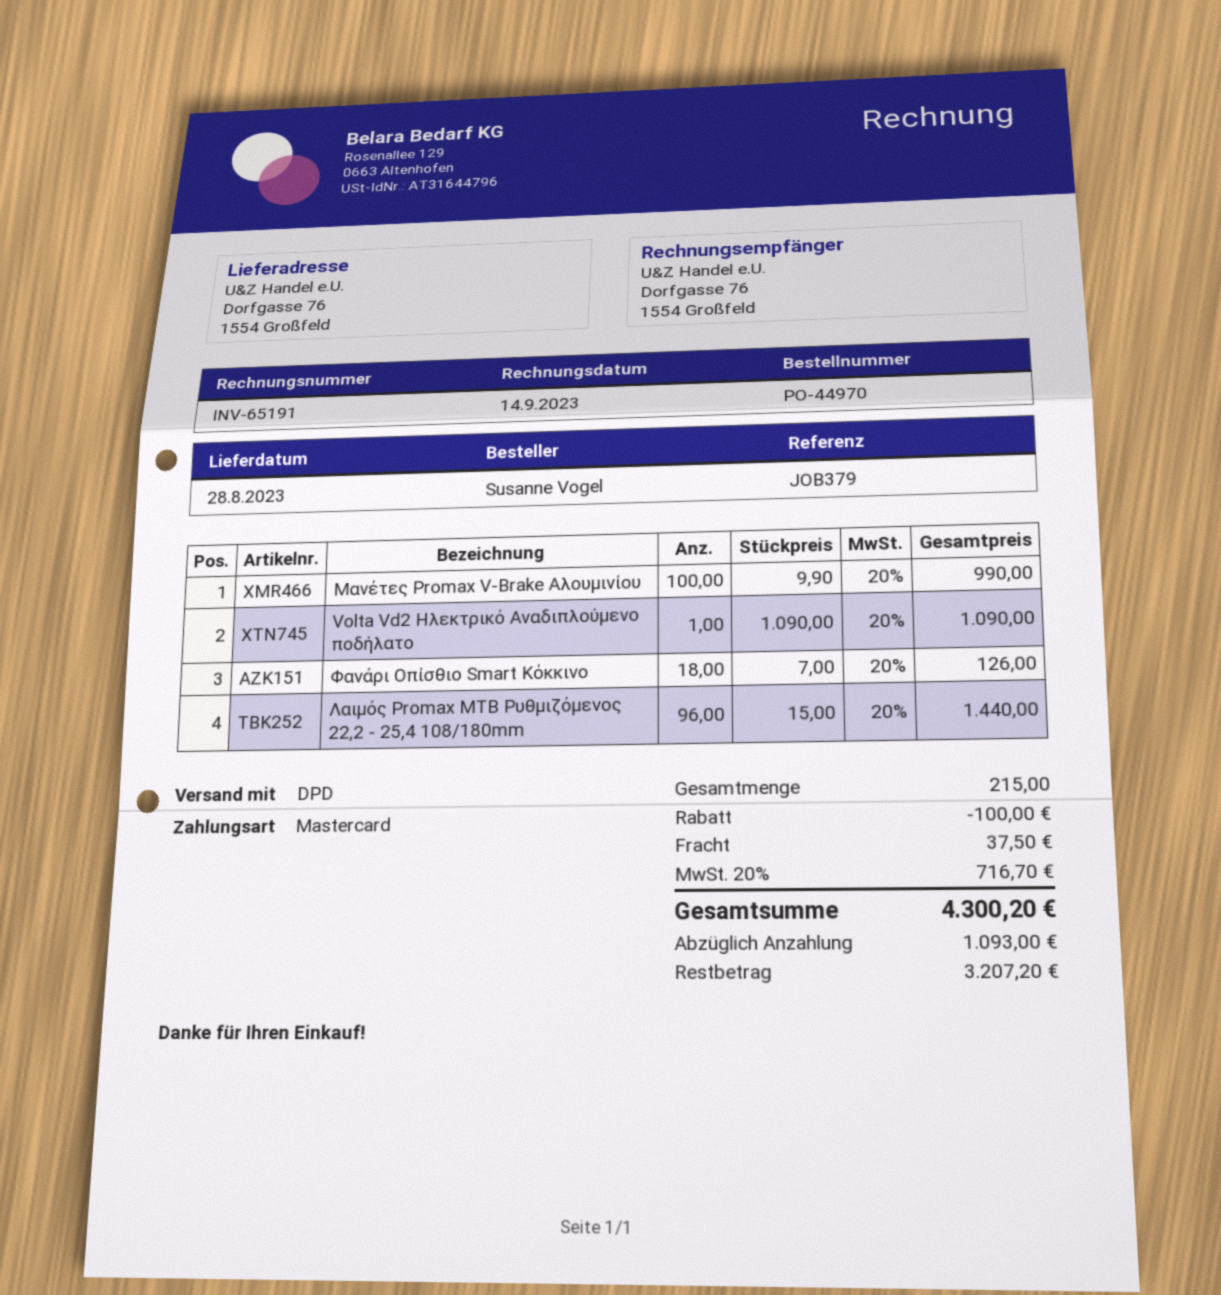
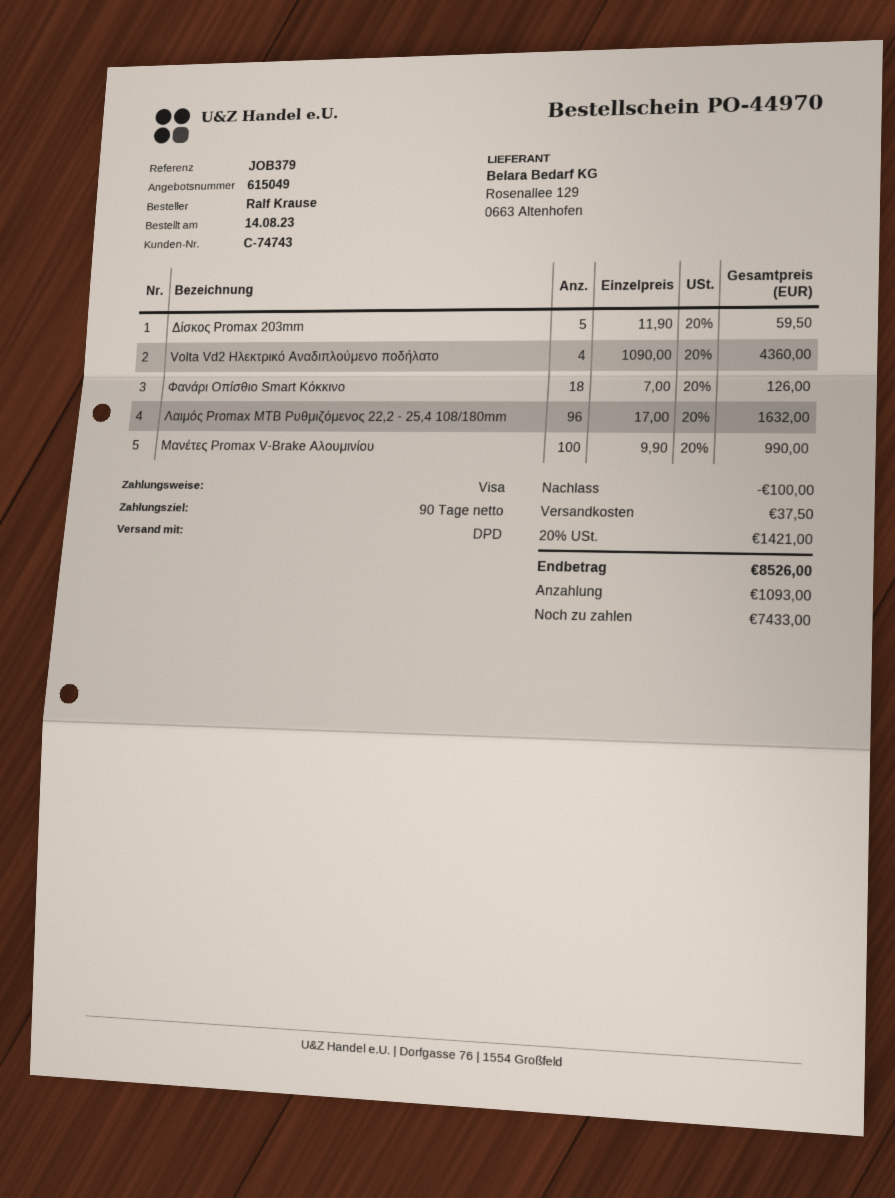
ordered by: Susanne Vogel -> Ralf Krause
payment method: Mastercard -> Visa
Volta Vd2 Ηλεκτρικό Αναδιπλούμενο ποδήλατο: 1 x 1090.00 = 1090.00 -> 4 x 1090.00 = 4360.00
Λαιμός Promax ΜΤΒ Ρυθμιζόμενος 22,2 - 25,4 108/180mm: 96 x 15.00 = 1440.00 -> 96 x 17.00 = 1632.00
Δίσκος Promax 203mm: none -> 5 x 11.90 = 59.50
tax: 20% = 716.70 -> 20% = 1421.00
total: 4300.20 -> 8526.00
balance: 3207.20 -> 7433.00

